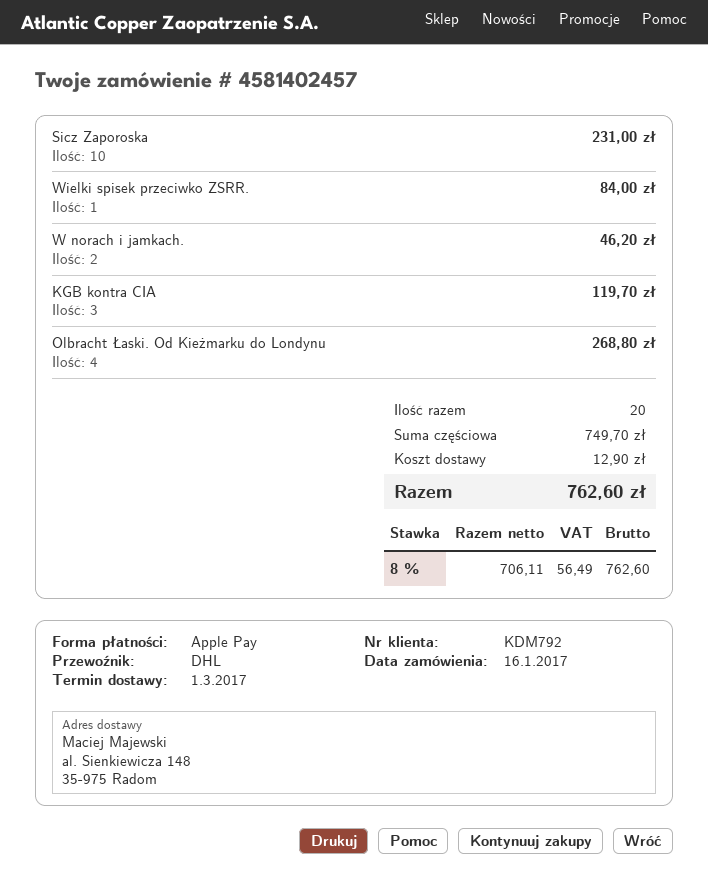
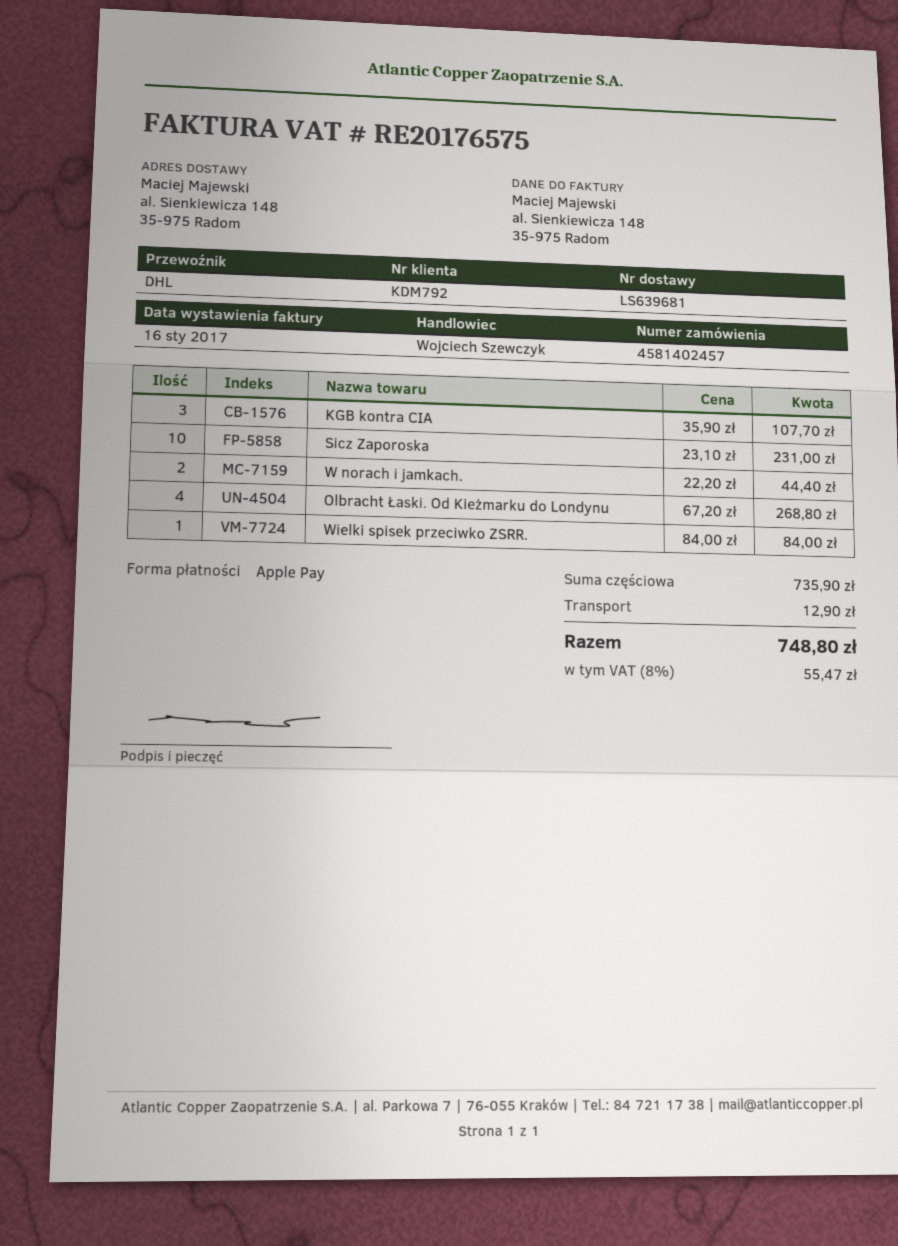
W norach i jamkach.: 2 for 46.20 -> 2 for 44.40
KGB kontra CIA: 3 for 119.70 -> 3 for 107.70
subtotal: 749.70 -> 735.90
tax: 8% = 56.49 -> 8% = 55.47
total: 762.60 -> 748.80

